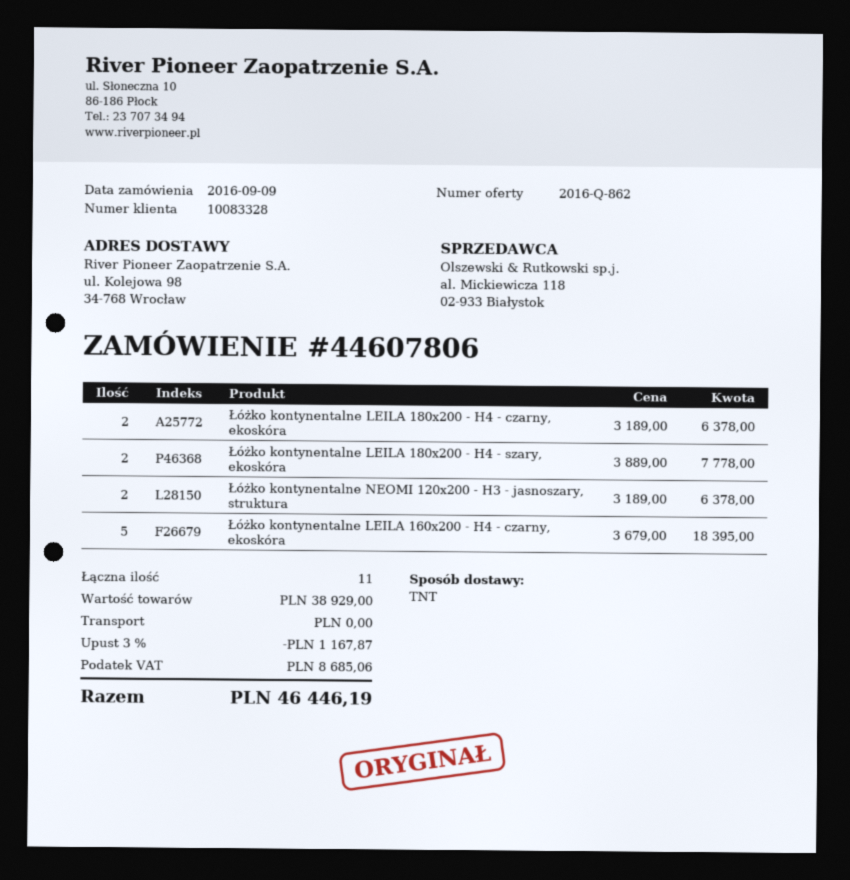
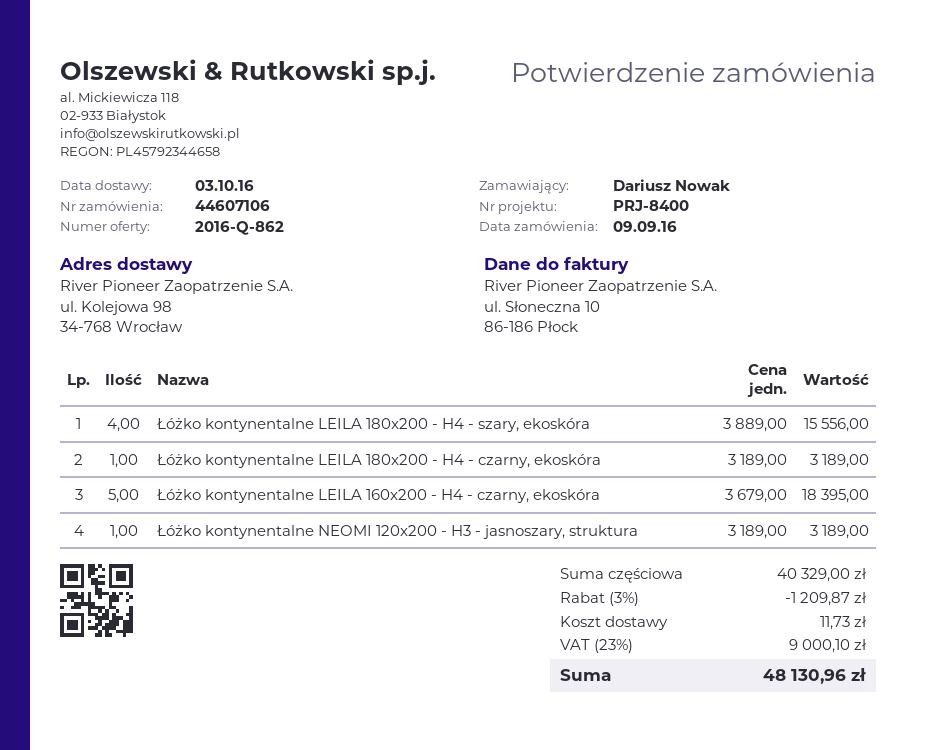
order number: 44607806 -> 44607106
Łóżko kontynentalne LEILA 180x200 - H4 - czarny, ekoskóra: 2 x 3189.00 = 6378.00 -> 1 x 3189.00 = 3189.00
Łóżko kontynentalne LEILA 180x200 - H4 - szary, ekoskóra: 2 x 3889.00 = 7778.00 -> 4 x 3889.00 = 15556.00
Łóżko kontynentalne NEOMI 120x200 - H3 - jasnoszary, struktura: 2 x 3189.00 = 6378.00 -> 1 x 3189.00 = 3189.00
subtotal: 38929.00 -> 40329.00
discount: 3% = 1167.87 -> 3% = 1209.87
shipping: 0.00 -> 11.73
tax: 8685.06 -> 9000.10
total: 46446.19 -> 48130.96

